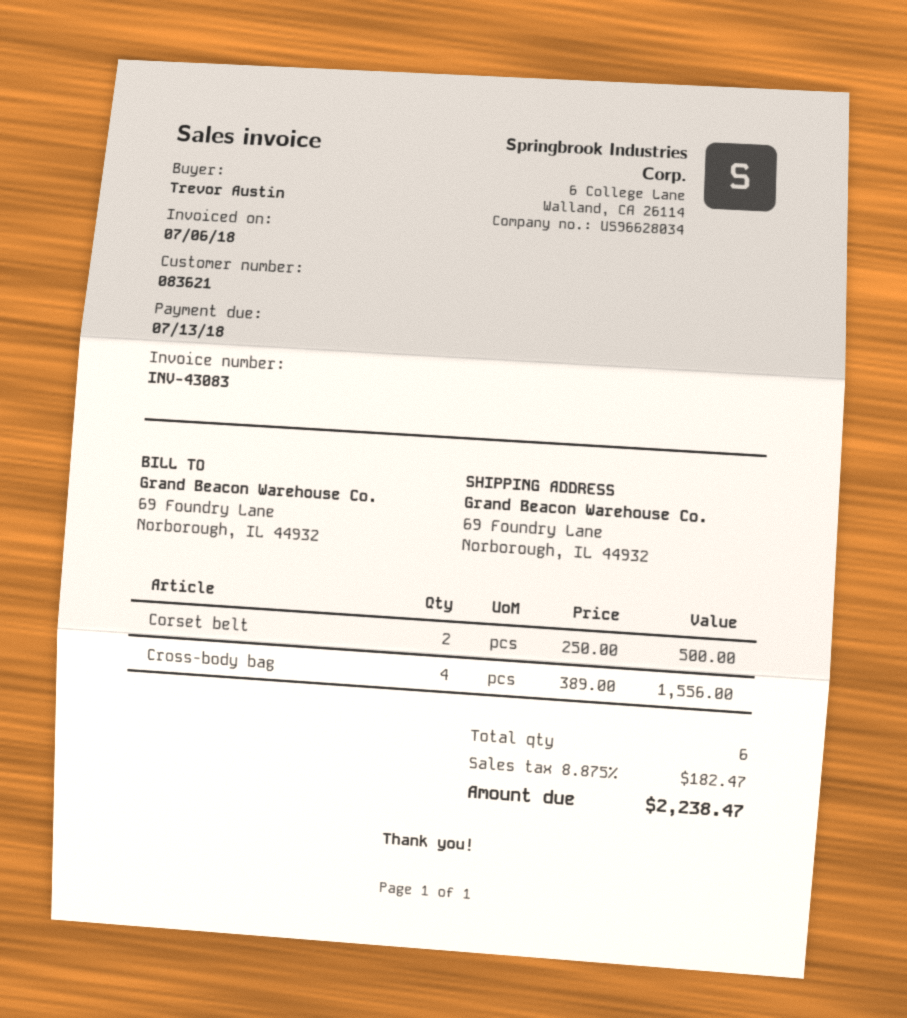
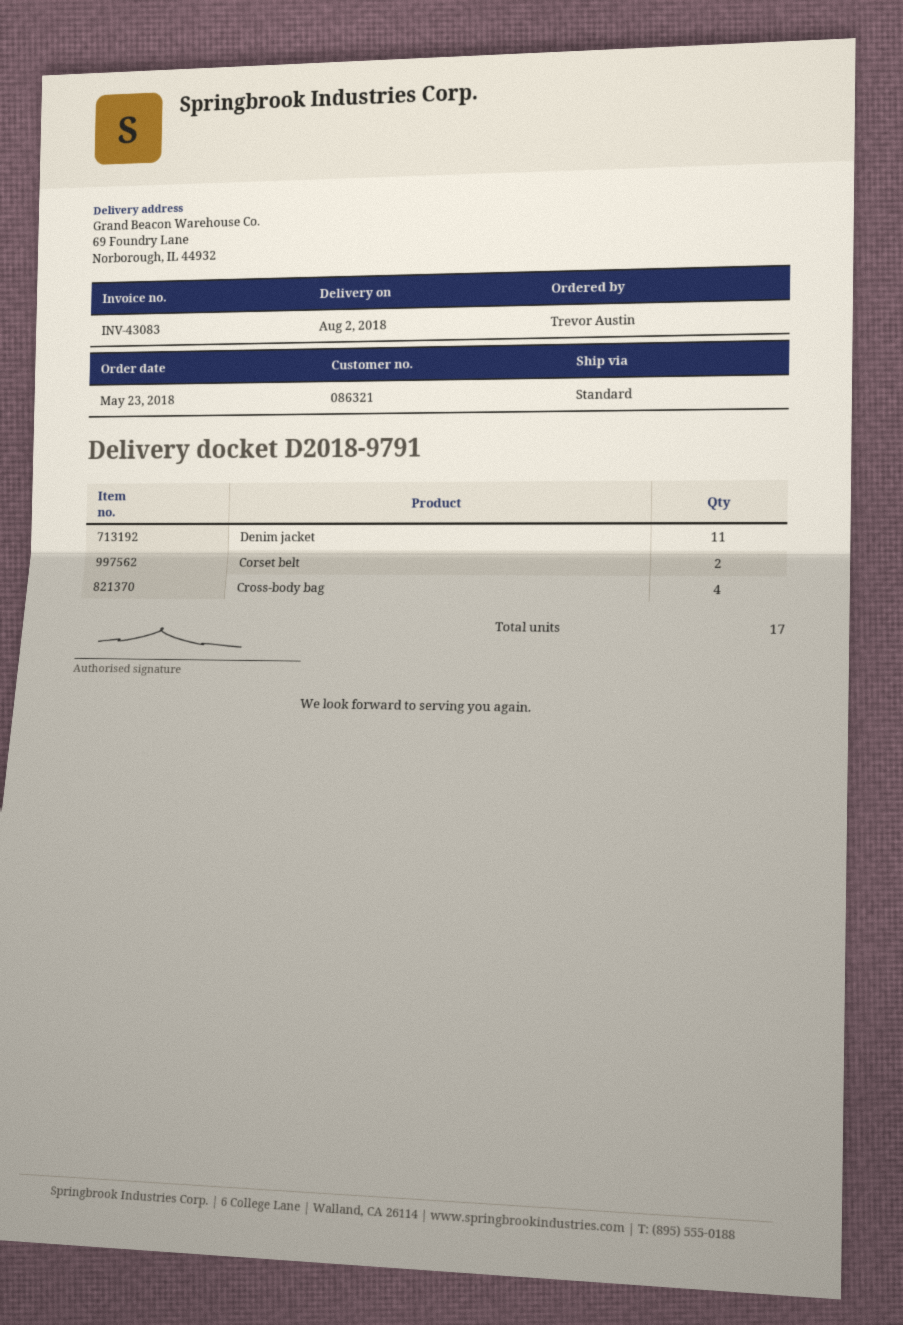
customer number: 083621 -> 086321
Denim jacket: none -> 11
total quantity: 6 -> 17

